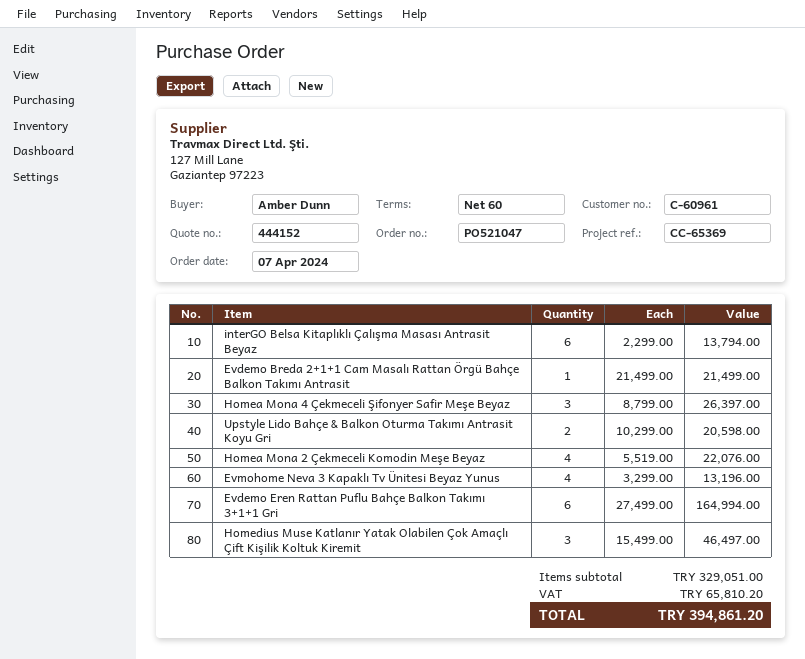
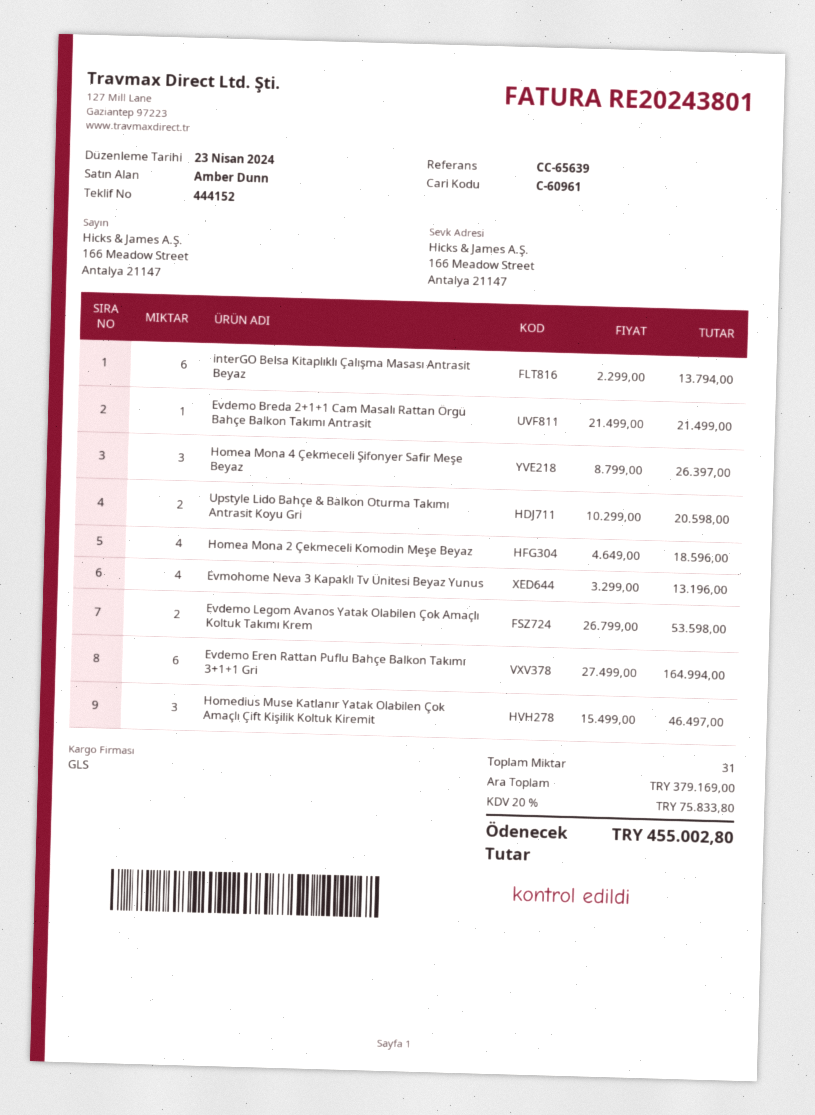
reference: CC-65369 -> CC-65639
Homea Mona 2 Çekmeceli Komodin Meşe Beyaz: 4 x 5519.00 = 22076.00 -> 4 x 4649.00 = 18596.00
Evdemo Legom Avanos Yatak Olabilen Çok Amaçlı Koltuk Takımı Krem: none -> 2 x 26799.00 = 53598.00
subtotal: 329051.00 -> 379169.00
tax: 65810.20 -> 75833.80
total: 394861.20 -> 455002.80

